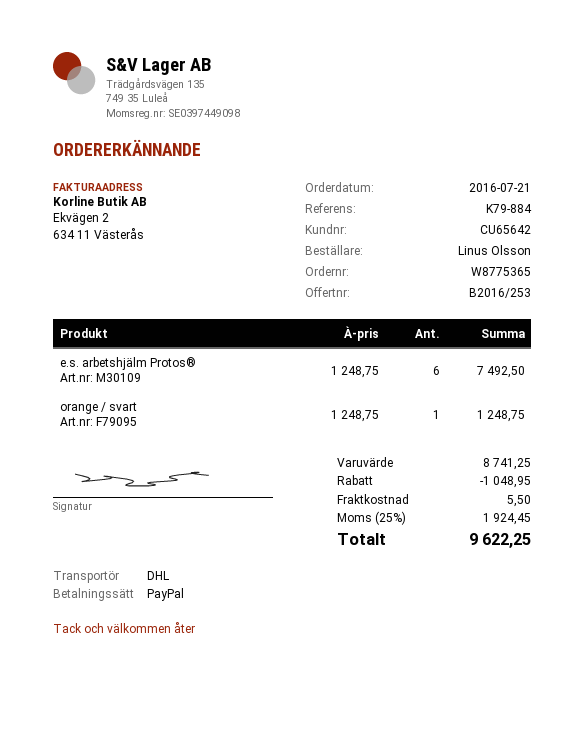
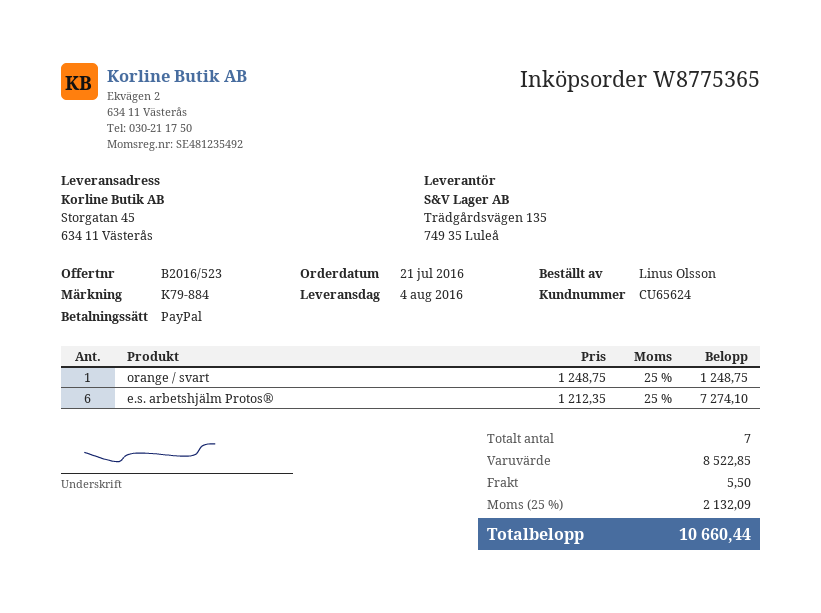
quote number: B2016/253 -> B2016/523
customer number: CU65642 -> CU65624
e.s. arbetshjälm Protos®: 6 x 1248.75 = 7492.50 -> 6 x 1212.35 = 7274.10
subtotal: 8741.25 -> 8522.85
discount: 1048.95 -> none
tax: 25% = 1924.45 -> 25% = 2132.09
total: 9622.25 -> 10660.44

